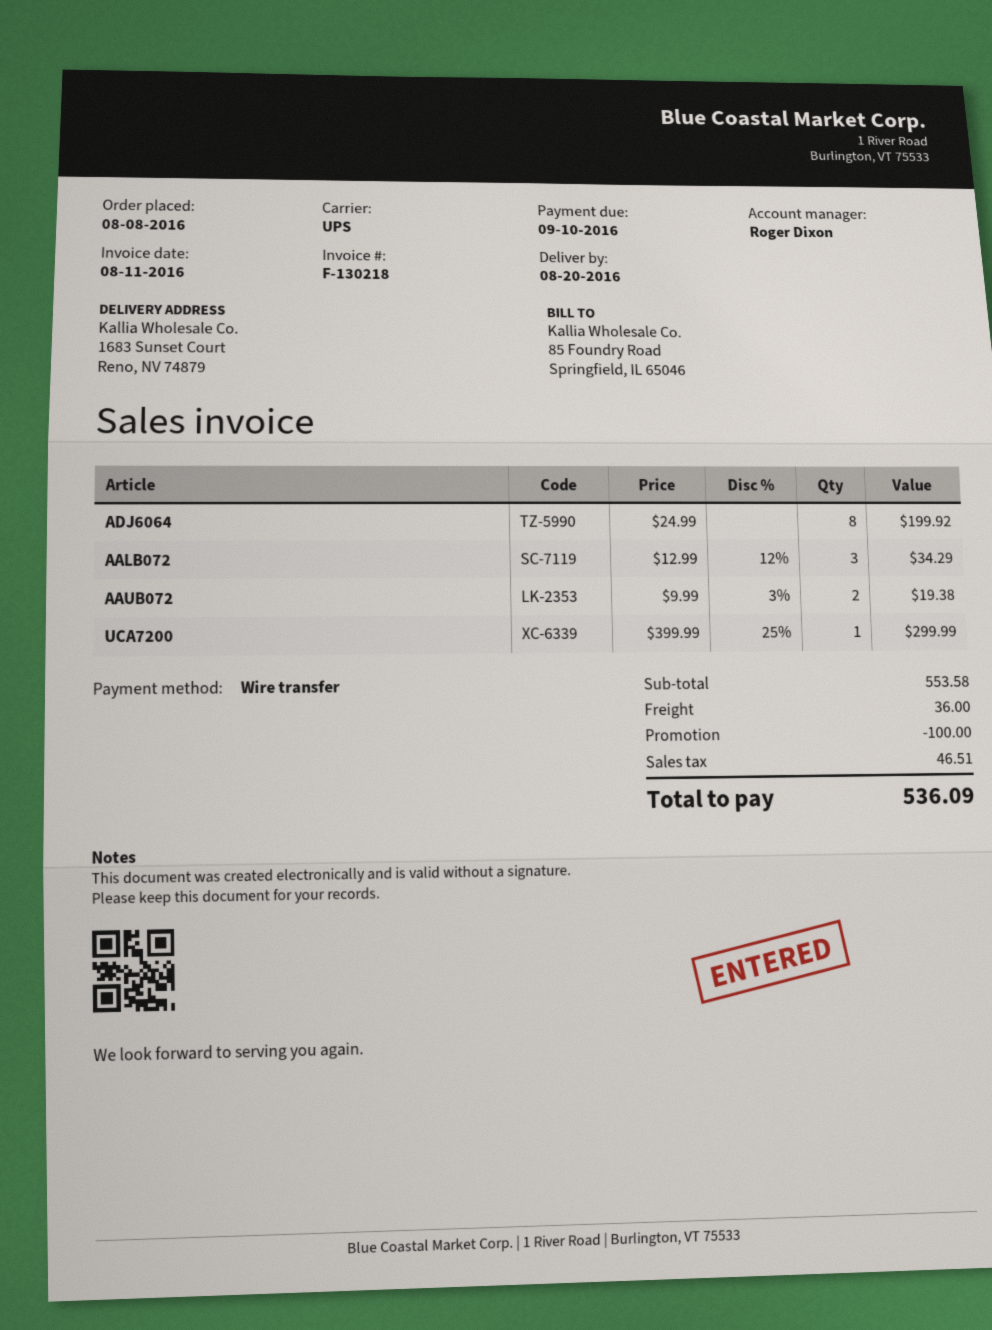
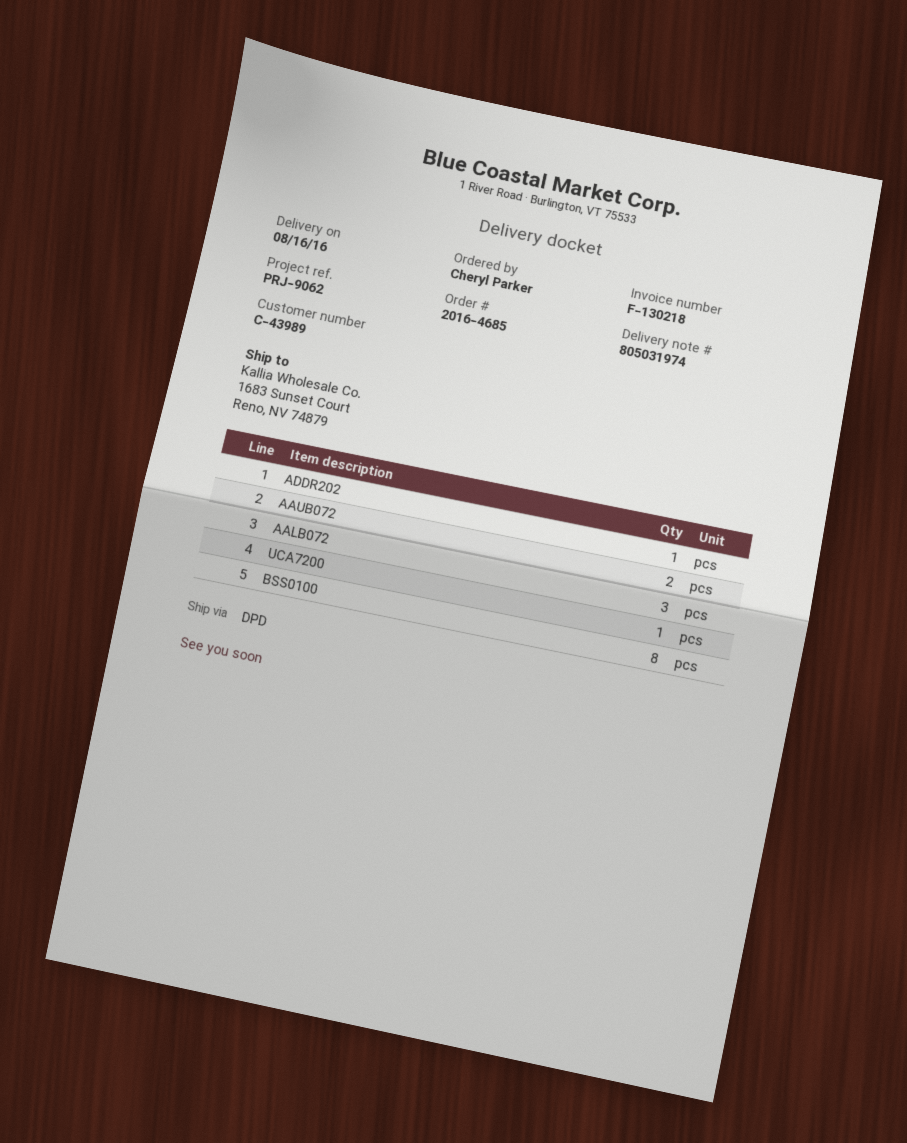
delivery date: 2016-08-20 -> 2016-08-16
shipping method: UPS -> DPD
ADJ6064: 8 -> none
ADDR202: none -> 1
BSS0100: none -> 8

